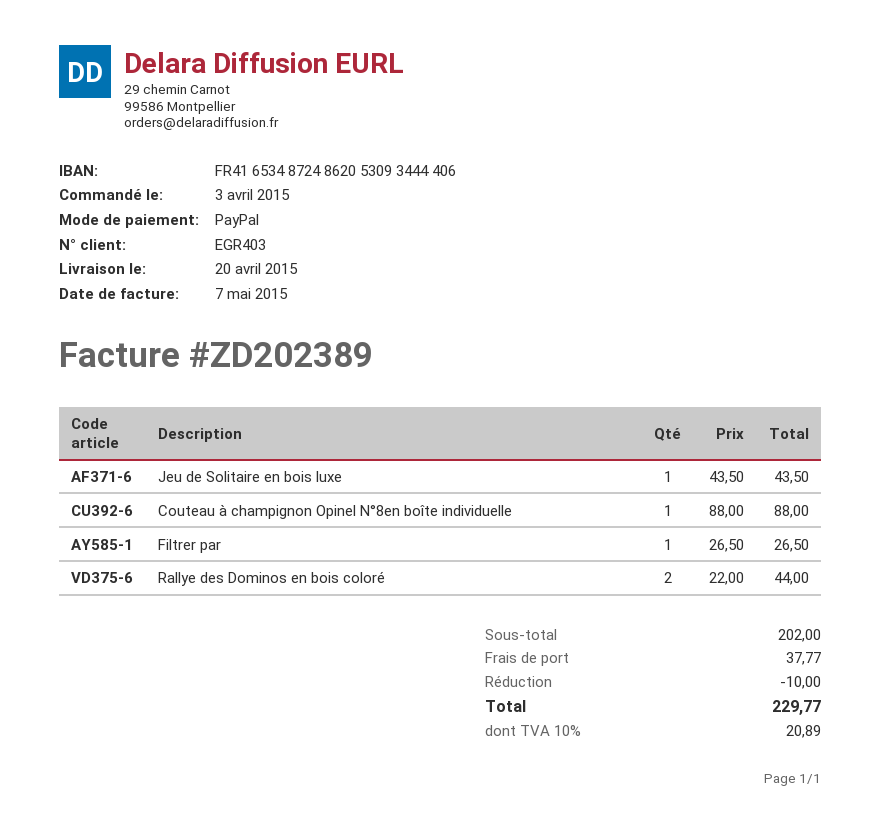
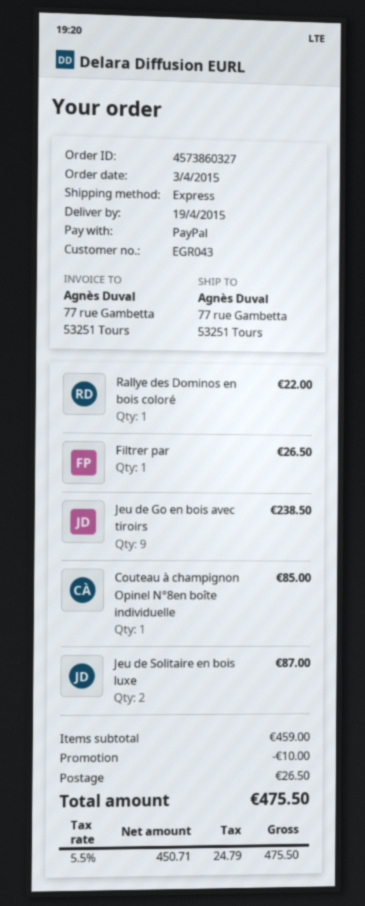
delivery date: 2015-04-20 -> 2015-04-19
customer number: EGR403 -> EGR043
Jeu de Solitaire en bois luxe: 1 for 43.50 -> 2 for 87.00
Couteau à champignon Opinel N°8en boîte individuelle: 1 for 88.00 -> 1 for 85.00
Rallye des Dominos en bois coloré: 2 for 44.00 -> 1 for 22.00
Jeu de Go en bois avec tiroirs: none -> 9 for 238.50
subtotal: 202.00 -> 459.00
shipping: 37.77 -> 26.50
tax: 10% = 20.89 -> 5.5% = 24.79
total: 229.77 -> 475.50

